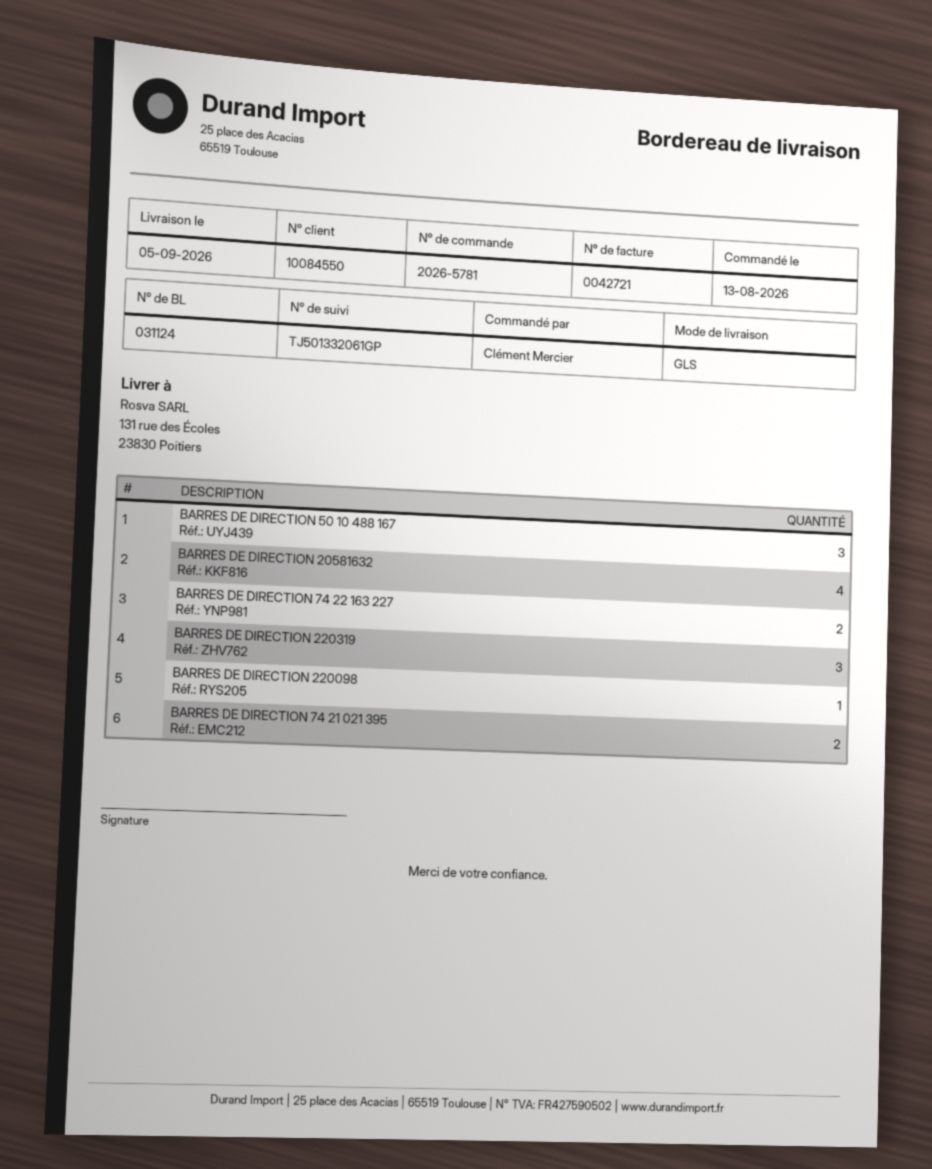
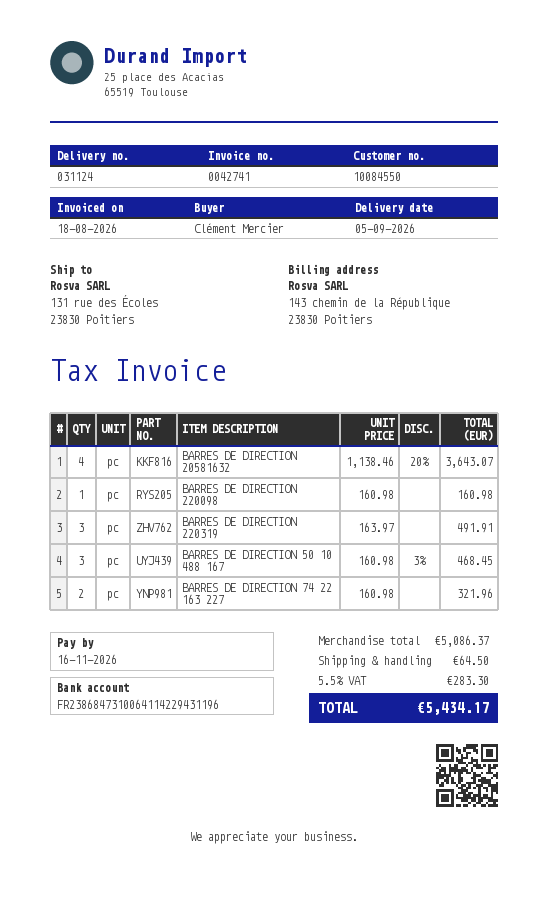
invoice number: 0042721 -> 0042741
BARRES DE DIRECTION 74 21 021 395: 2 -> none

